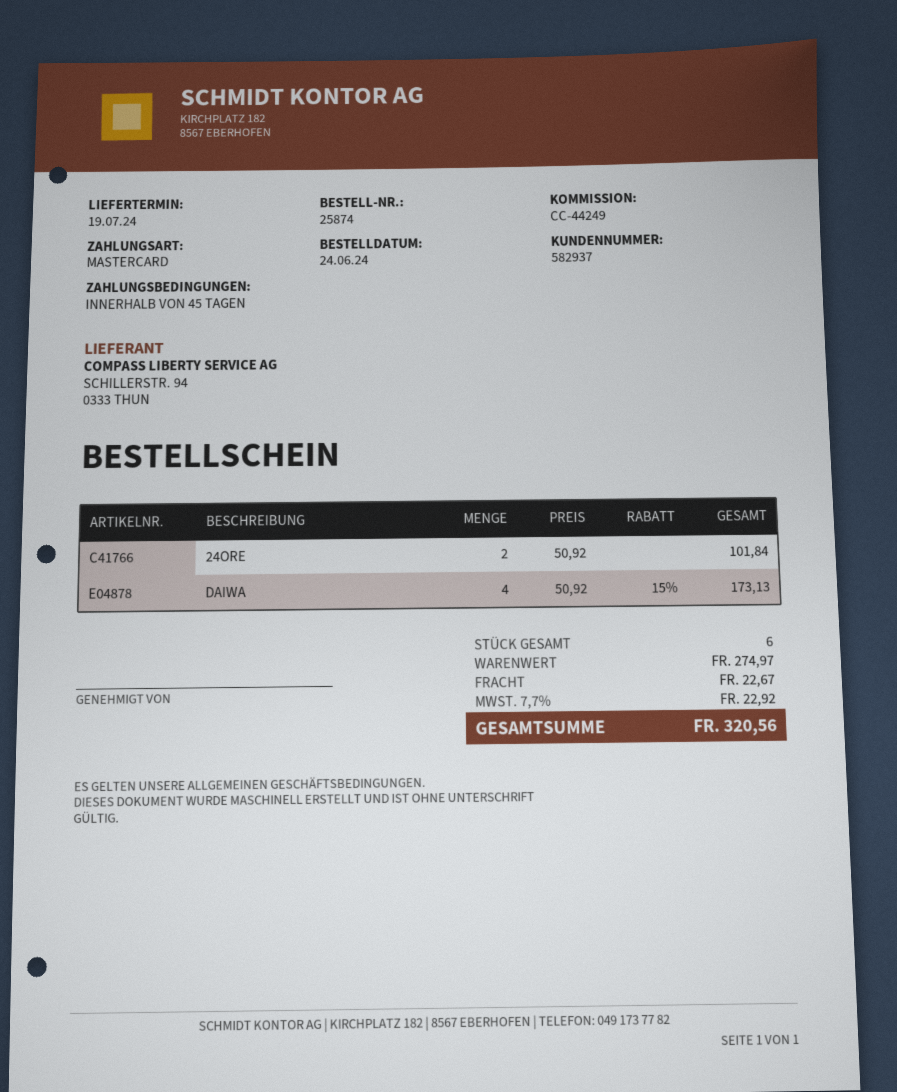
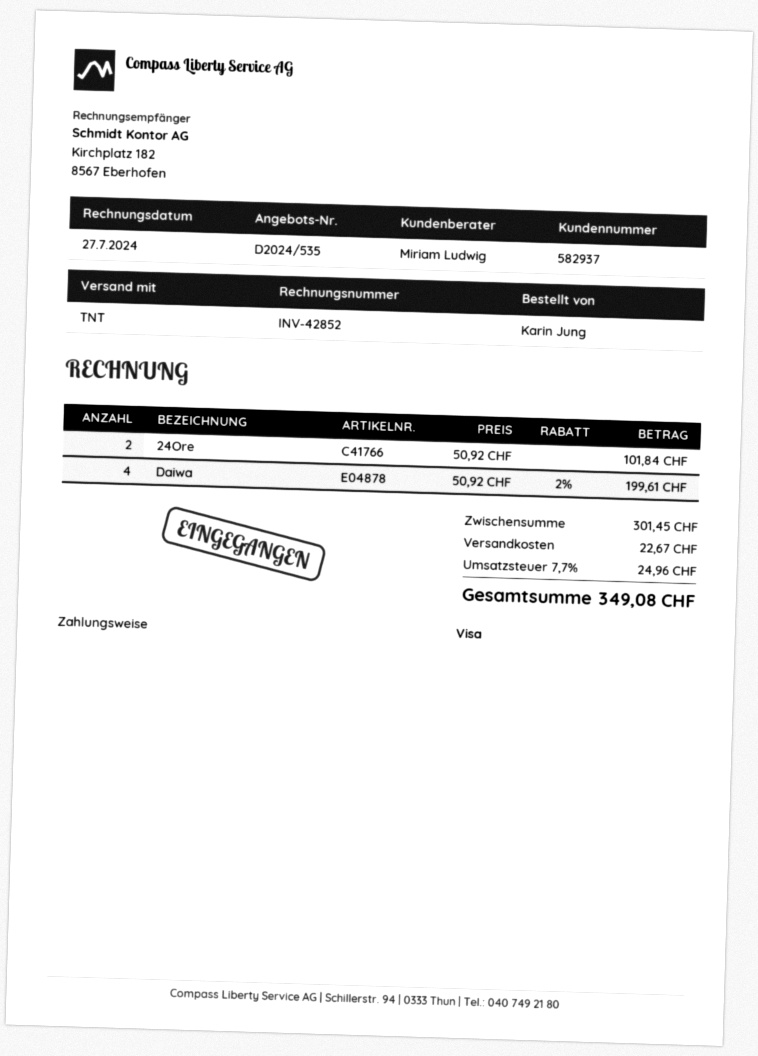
payment method: Mastercard -> Visa
DAIWA: 4 x 50.92 - 15% = 173.13 -> 4 x 50.92 - 2% = 199.61
subtotal: 274.97 -> 301.45
tax: 7.7% = 22.92 -> 7.7% = 24.96
total: 320.56 -> 349.08

